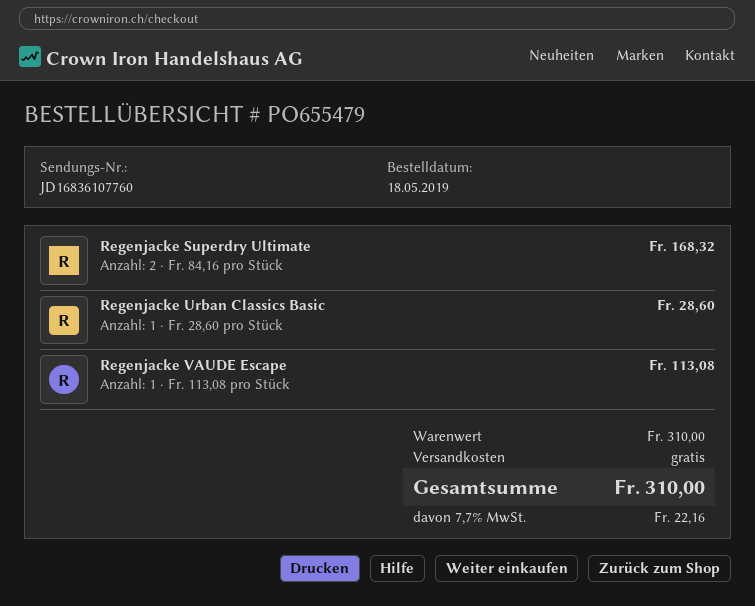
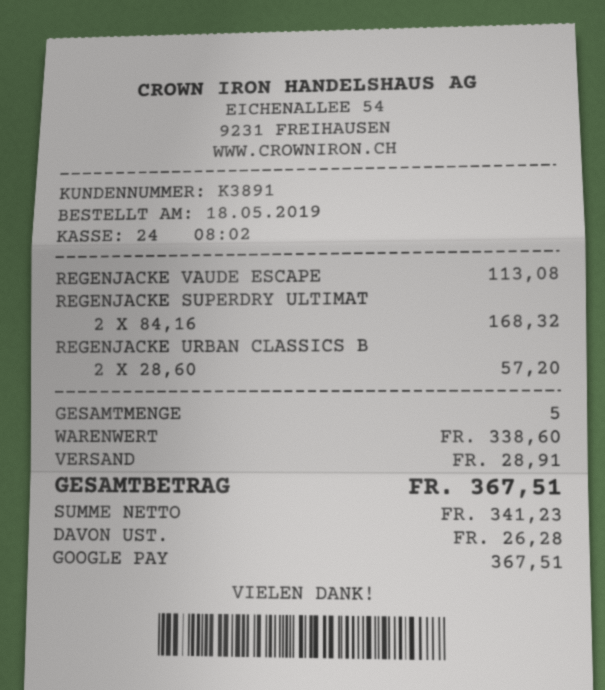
Regenjacke Urban Classics Basic: 1 x 28.60 = 28.60 -> 2 x 28.60 = 57.20
subtotal: 310.00 -> 338.60
shipping: 0.00 -> 28.91
tax: 22.16 -> 26.28
total: 310.00 -> 367.51

